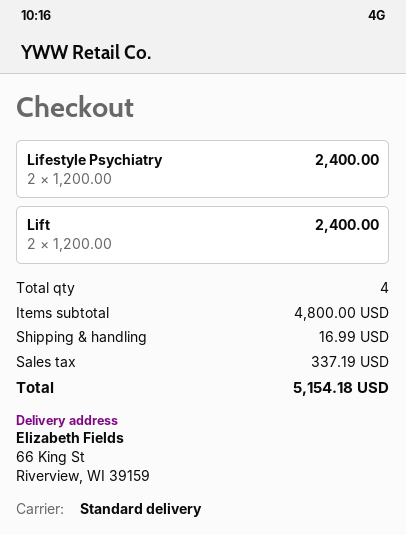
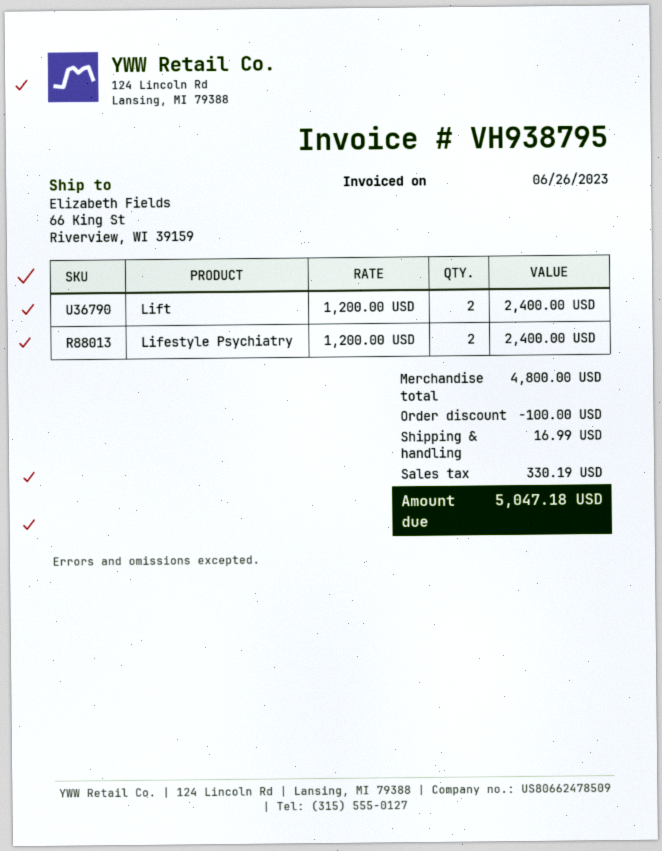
discount: none -> 100.00
tax: 337.19 -> 330.19
total: 5154.18 -> 5047.18

